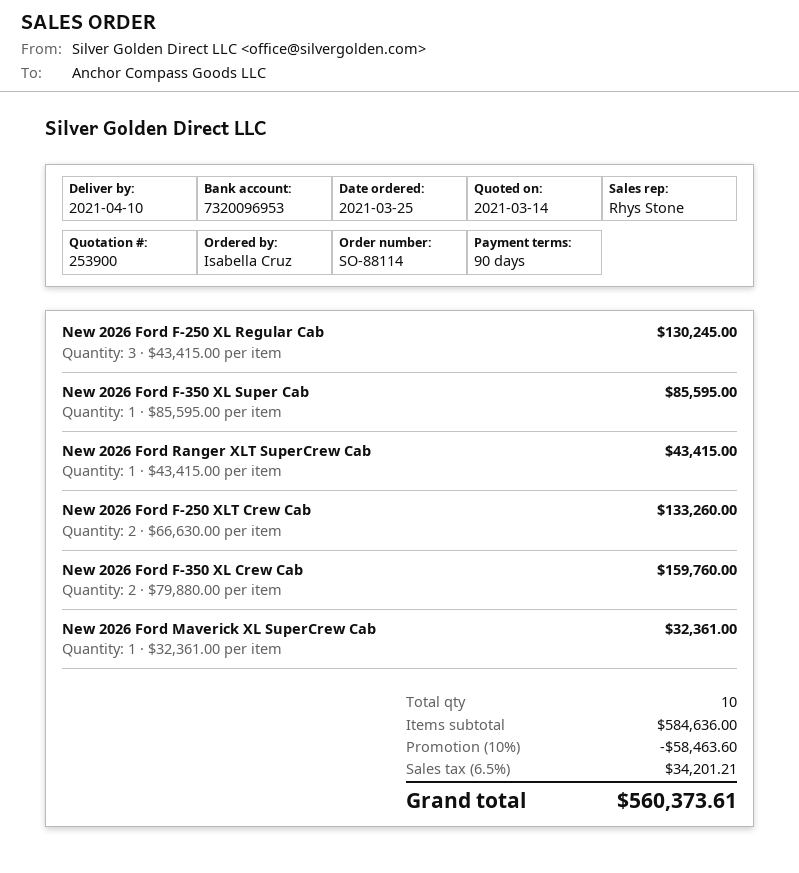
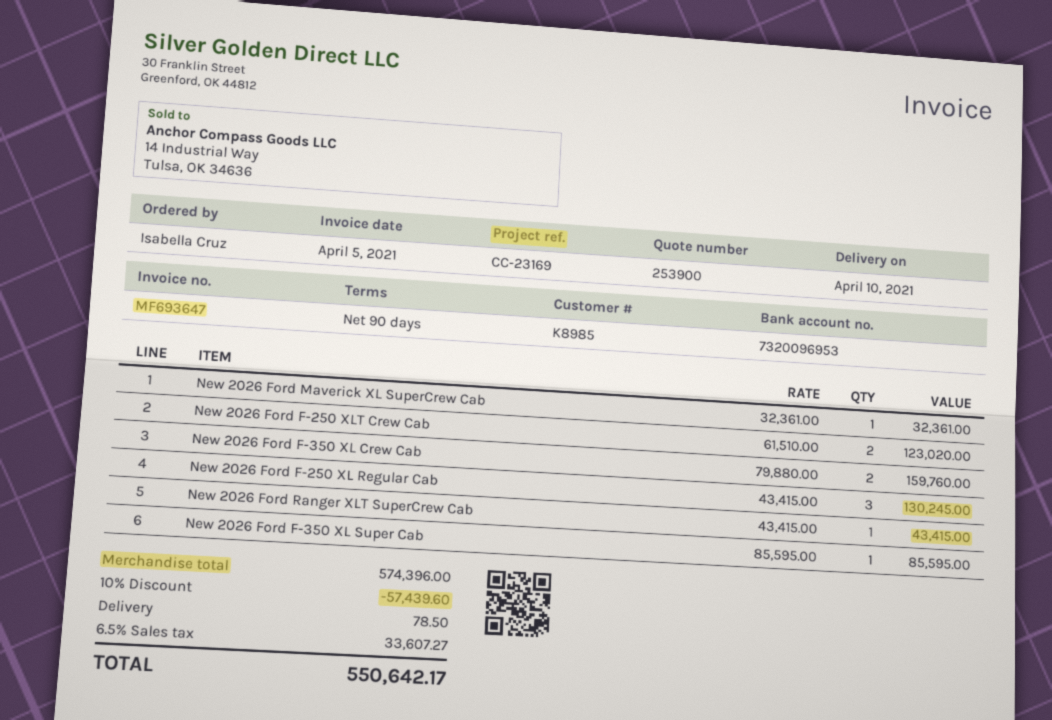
New 2026 Ford F-250 XLT Crew Cab: 2 x 66630.00 = 133260.00 -> 2 x 61510.00 = 123020.00
subtotal: 584636.00 -> 574396.00
discount: 10% = 58463.60 -> 10% = 57439.60
shipping: none -> 78.50
tax: 6.5% = 34201.21 -> 6.5% = 33607.27
total: 560373.61 -> 550642.17

